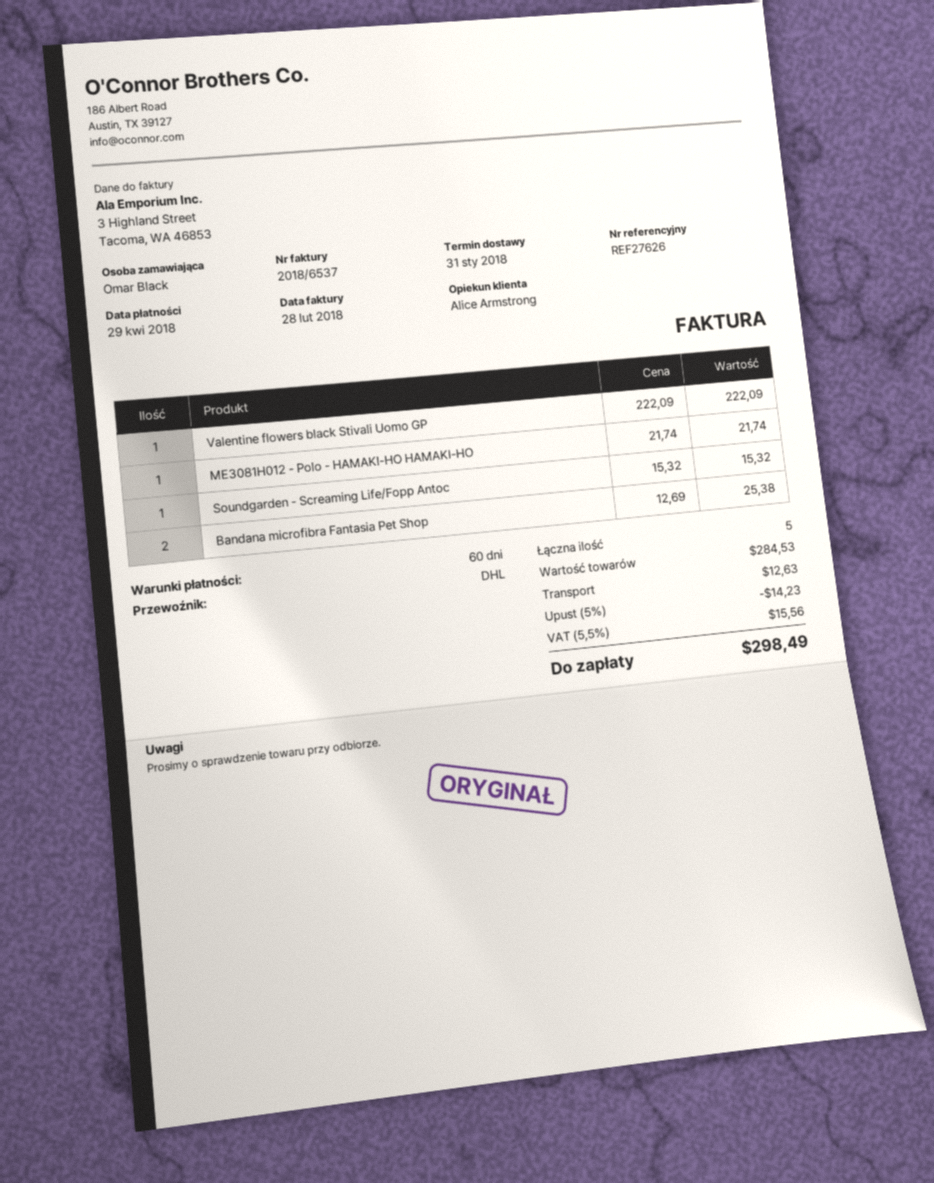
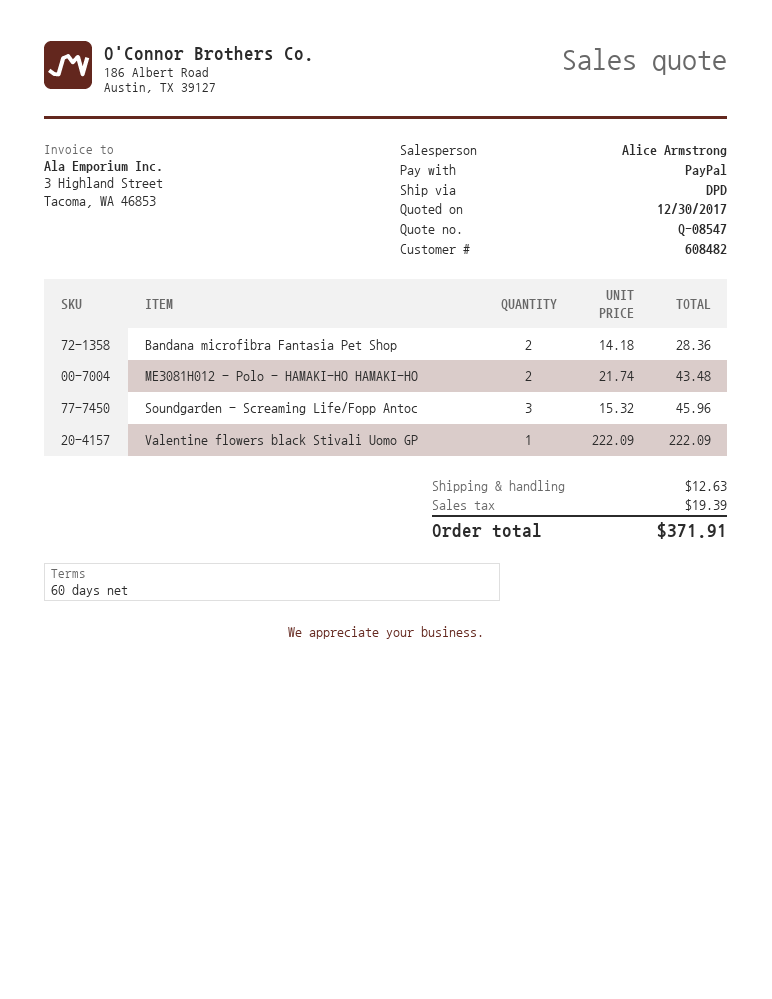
shipping method: DHL -> DPD
ME3081H012 - Polo - HAMAKI-HO HAMAKI-HO: 1 x 21.74 = 21.74 -> 2 x 21.74 = 43.48
Soundgarden - Screaming Life/Fopp Antoc: 1 x 15.32 = 15.32 -> 3 x 15.32 = 45.96
Bandana microfibra Fantasia Pet Shop: 2 x 12.69 = 25.38 -> 2 x 14.18 = 28.36
discount: 5% = 14.23 -> none
tax: 15.56 -> 19.39
total: 298.49 -> 371.91

